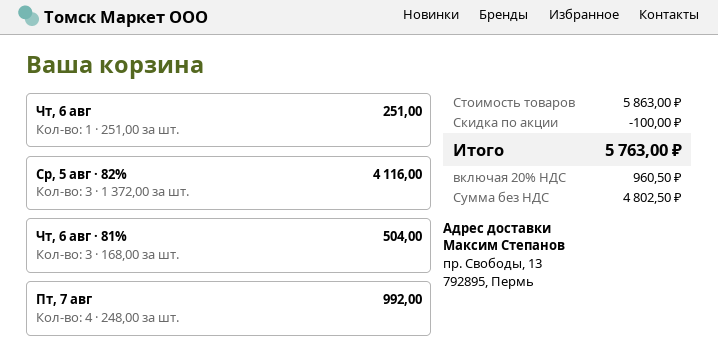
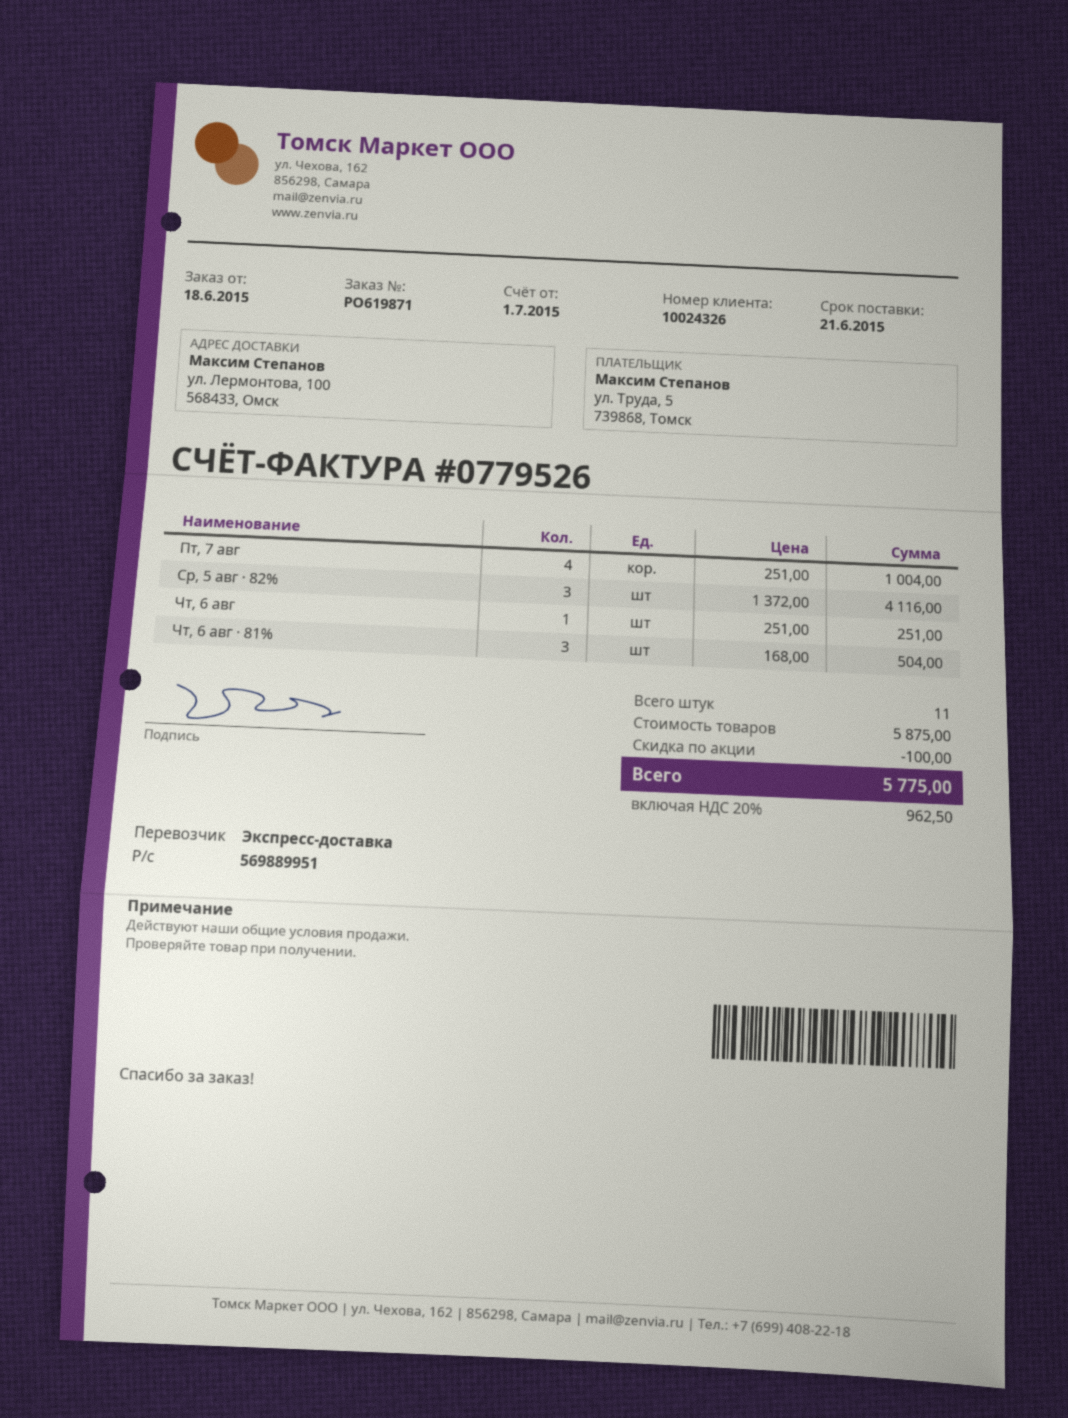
ship to: пр. Свободы, 13, 792895, Пермь -> ул. Лермонтова, 100, 568433, Омск
Пт, 7 авг: 4 x 248.00 = 992.00 -> 4 x 251.00 = 1004.00
subtotal: 5863.00 -> 5875.00
tax: 20% = 960.50 -> 20% = 962.50
total: 5763.00 -> 5775.00

